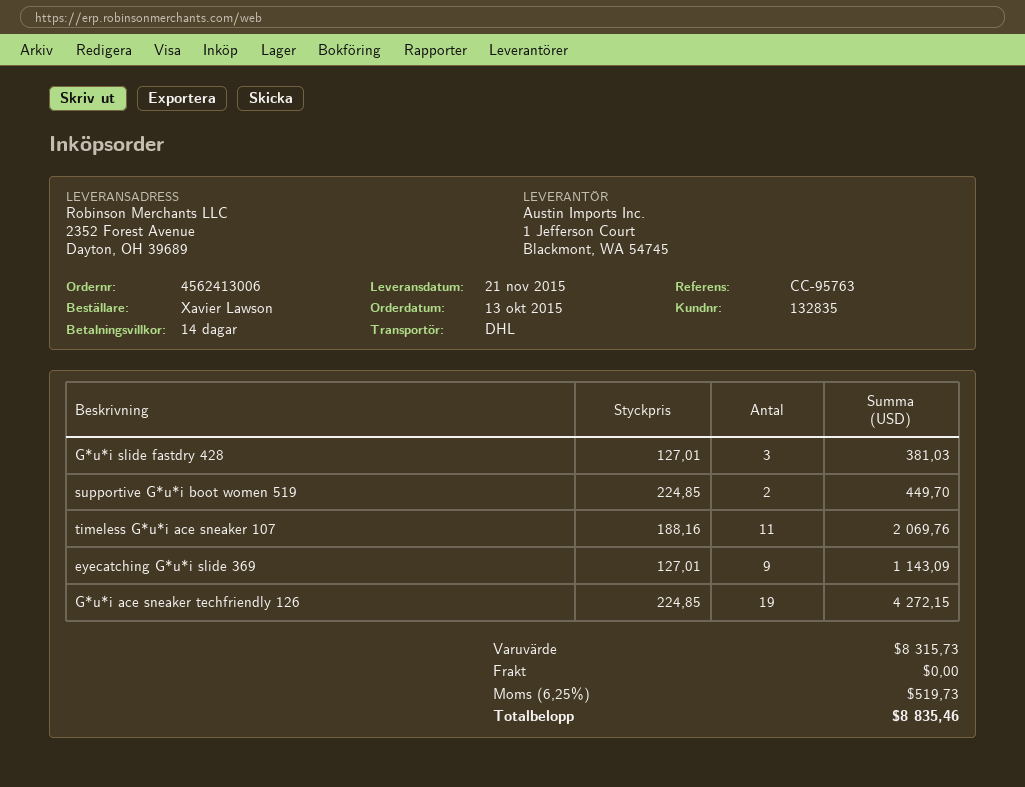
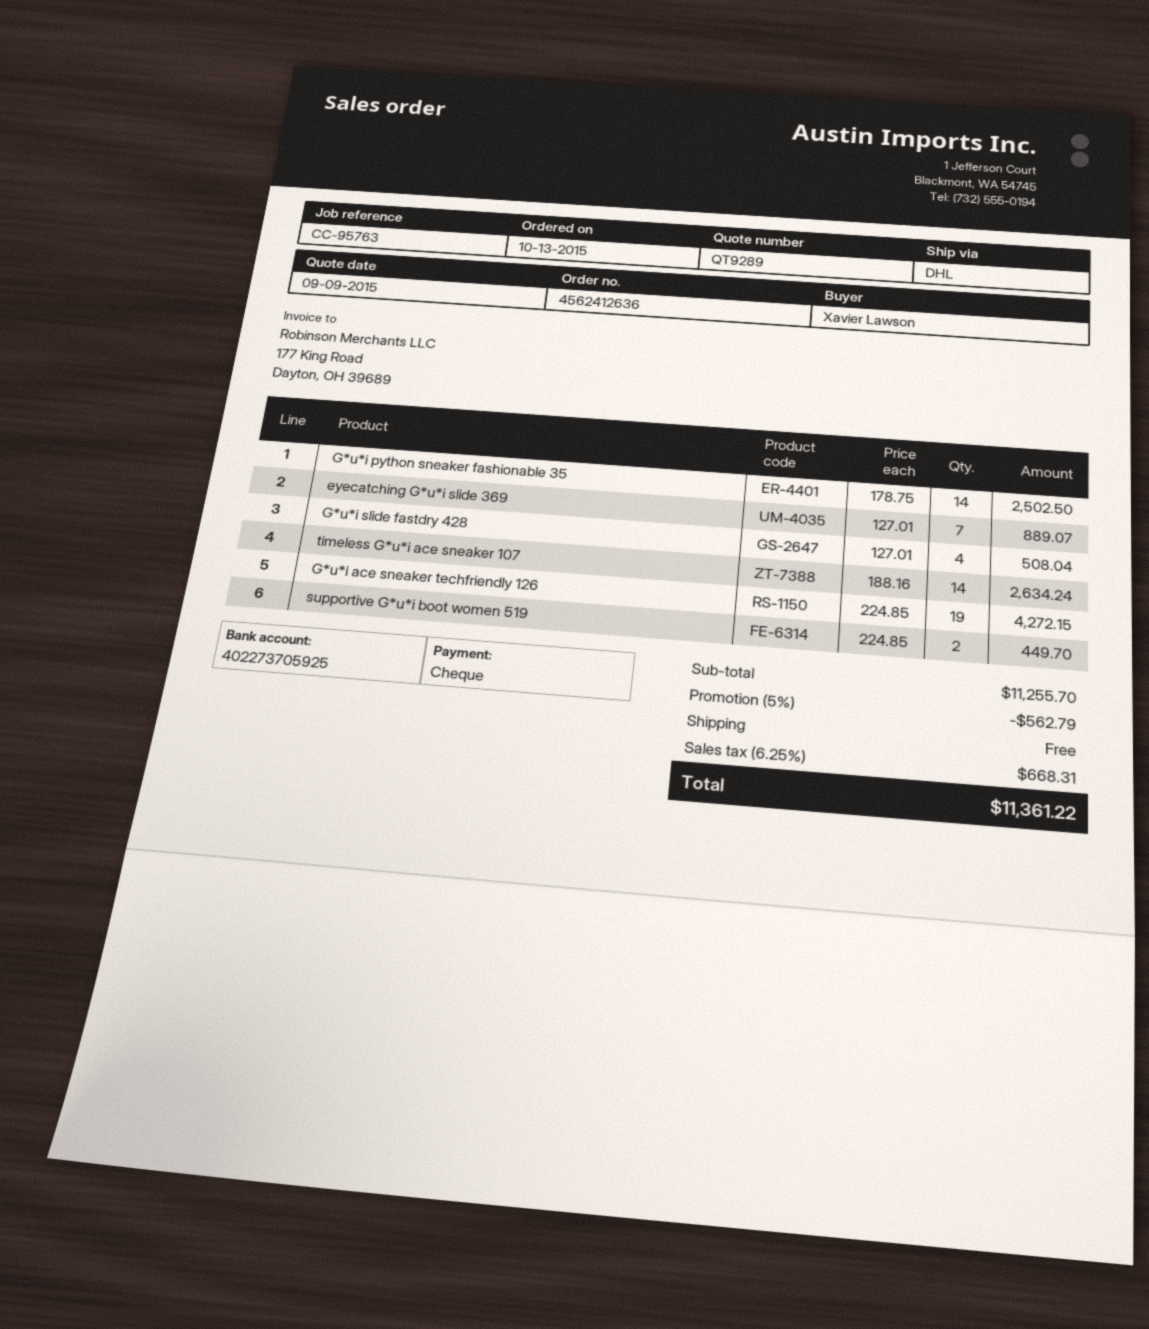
order number: 4562413006 -> 4562412636
G*u*i slide fastdry 428: 3 x 127.01 = 381.03 -> 4 x 127.01 = 508.04
timeless G*u*i ace sneaker 107: 11 x 188.16 = 2069.76 -> 14 x 188.16 = 2634.24
eyecatching G*u*i slide 369: 9 x 127.01 = 1143.09 -> 7 x 127.01 = 889.07
G*u*i python sneaker fashionable 35: none -> 14 x 178.75 = 2502.50
subtotal: 8315.73 -> 11255.70
discount: none -> 5% = 562.79
tax: 6.25% = 519.73 -> 6.25% = 668.31
total: 8835.46 -> 11361.22

